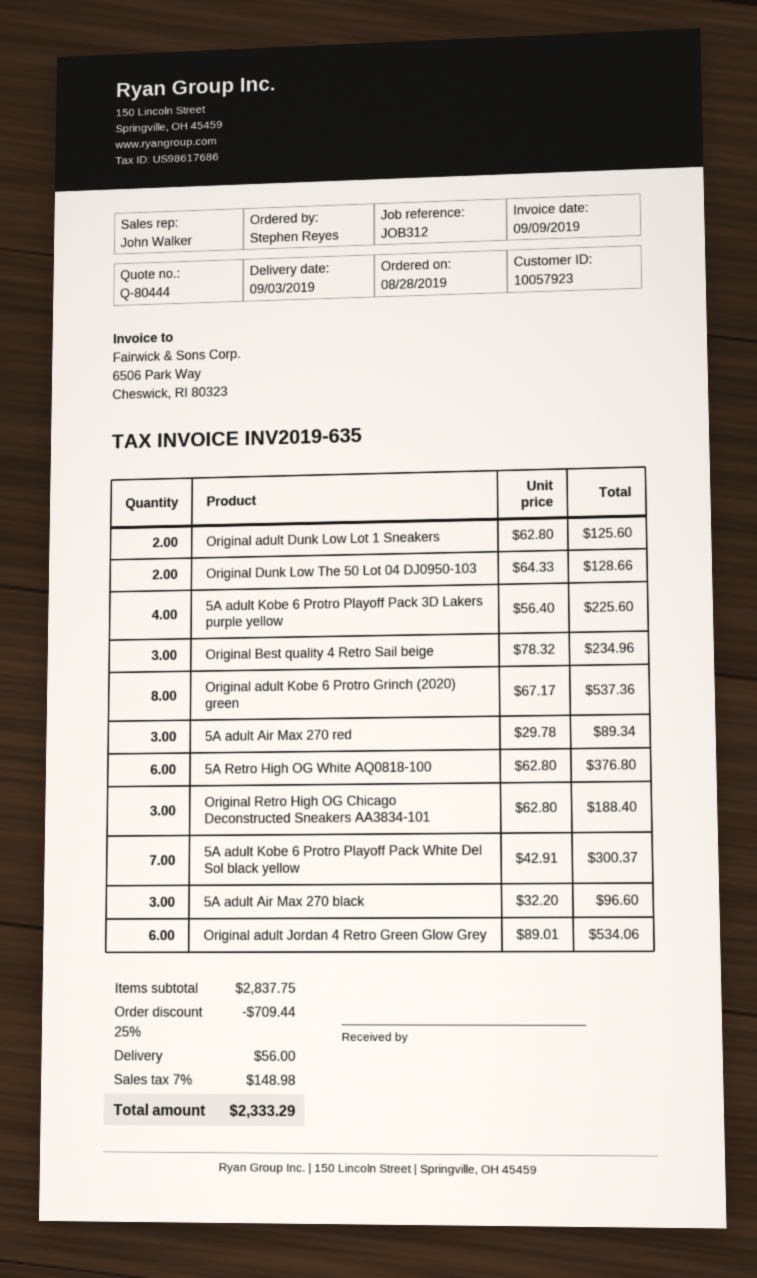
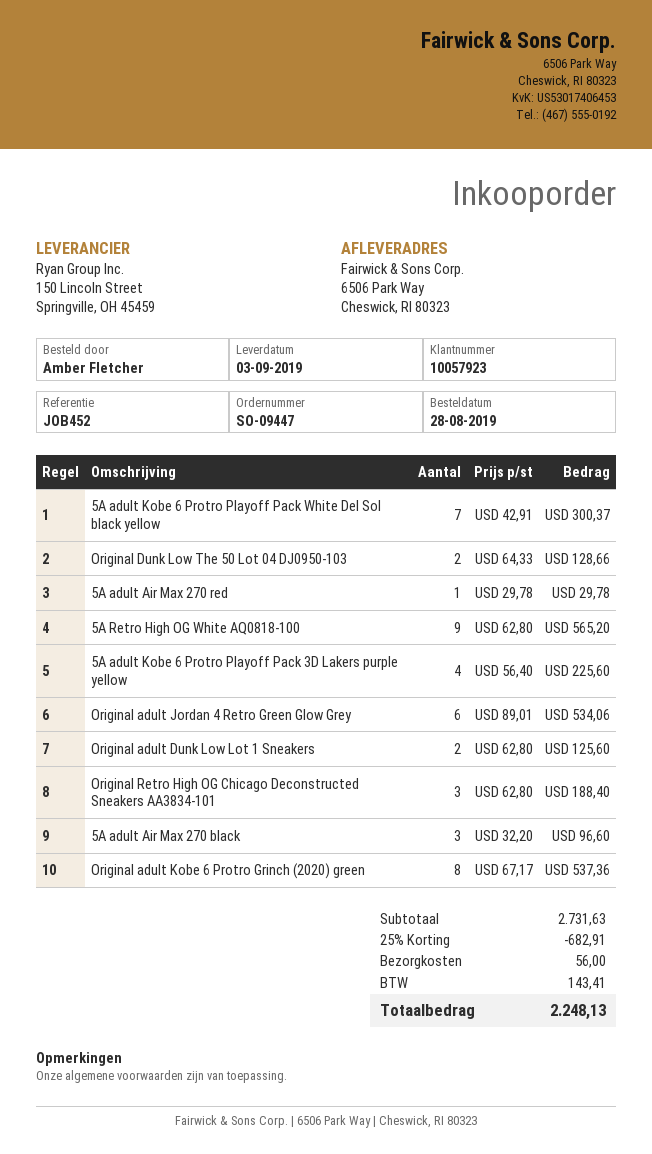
reference: JOB312 -> JOB452
ordered by: Stephen Reyes -> Amber Fletcher
Original Best quality 4 Retro Sail beige: 3 x 78.32 = 234.96 -> none
5A adult Air Max 270 red: 3 x 29.78 = 89.34 -> 1 x 29.78 = 29.78
5A Retro High OG White AQ0818-100: 6 x 62.80 = 376.80 -> 9 x 62.80 = 565.20
subtotal: 2837.75 -> 2731.63
discount: 25% = 709.44 -> 25% = 682.91
tax: 148.98 -> 143.41
total: 2333.29 -> 2248.13

